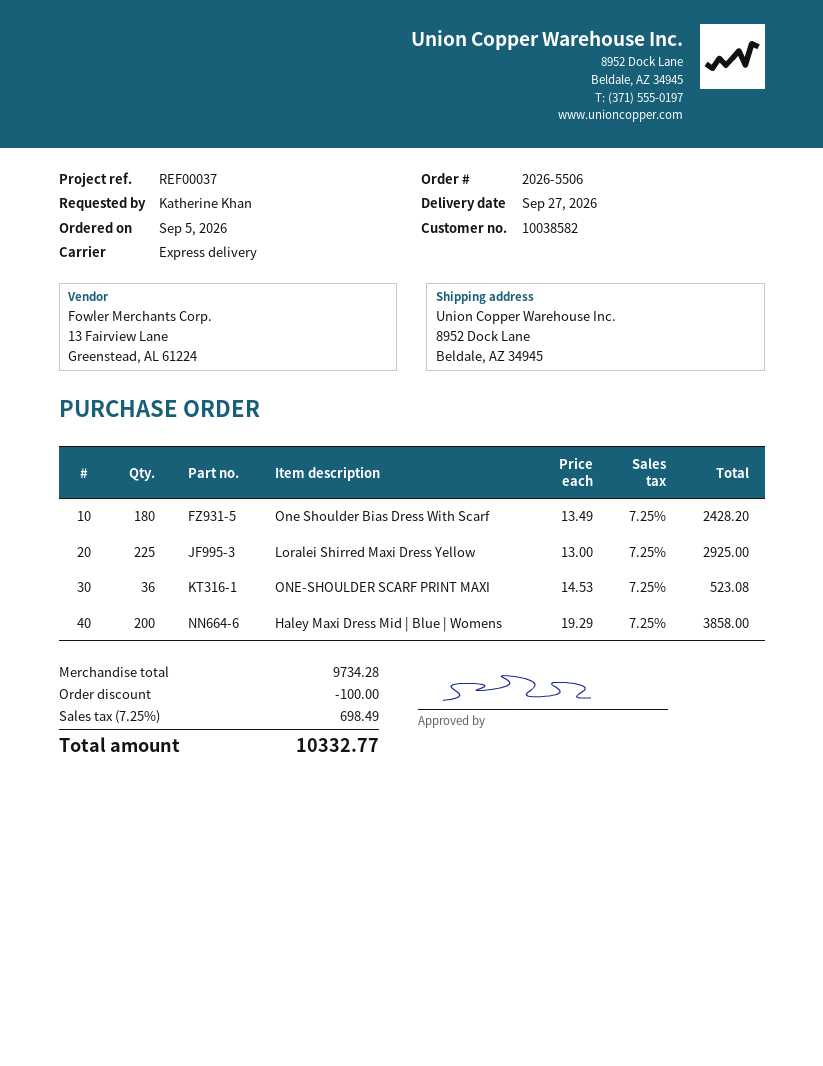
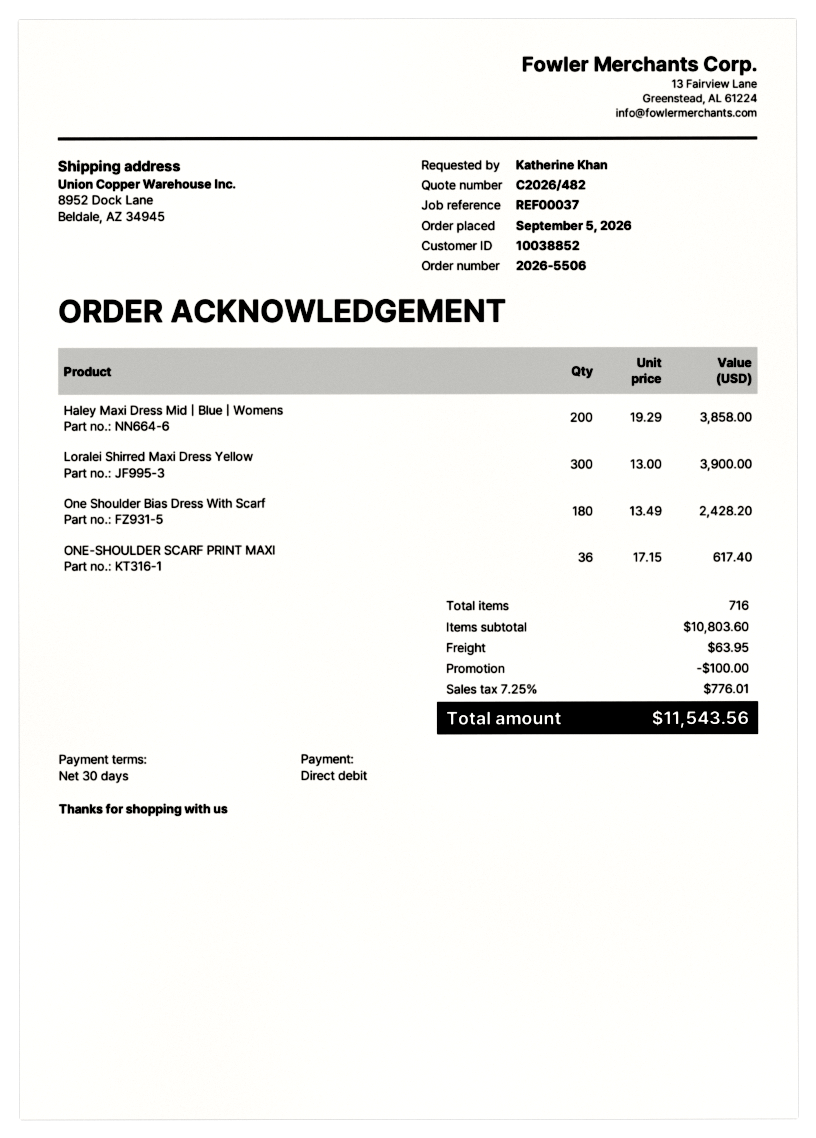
customer number: 10038582 -> 10038852
Loralei Shirred Maxi Dress Yellow: 225 x 13.00 = 2925.00 -> 300 x 13.00 = 3900.00
ONE-SHOULDER SCARF PRINT MAXI: 36 x 14.53 = 523.08 -> 36 x 17.15 = 617.40
subtotal: 9734.28 -> 10803.60
shipping: none -> 63.95
tax: 7.25% = 698.49 -> 7.25% = 776.01
total: 10332.77 -> 11543.56

